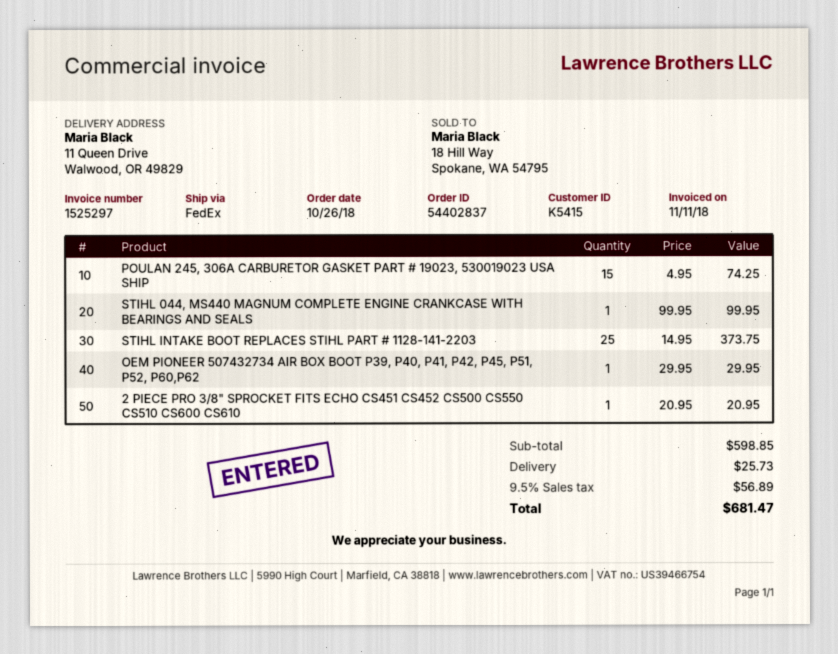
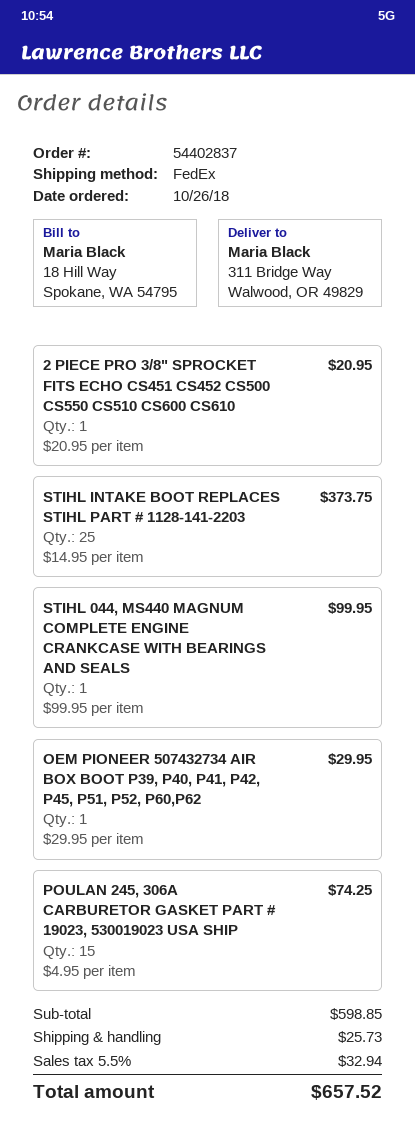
ship to: 11 Queen Drive, Walwood, OR 49829 -> 311 Bridge Way, Walwood, OR 49829
tax: 9.5% = 56.89 -> 5.5% = 32.94
total: 681.47 -> 657.52

